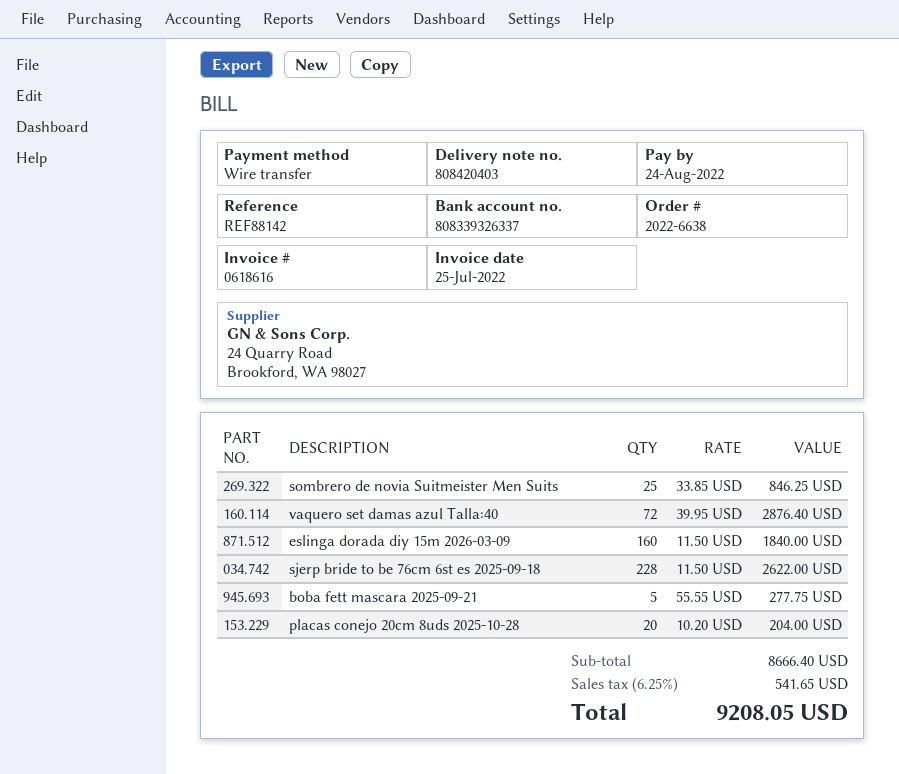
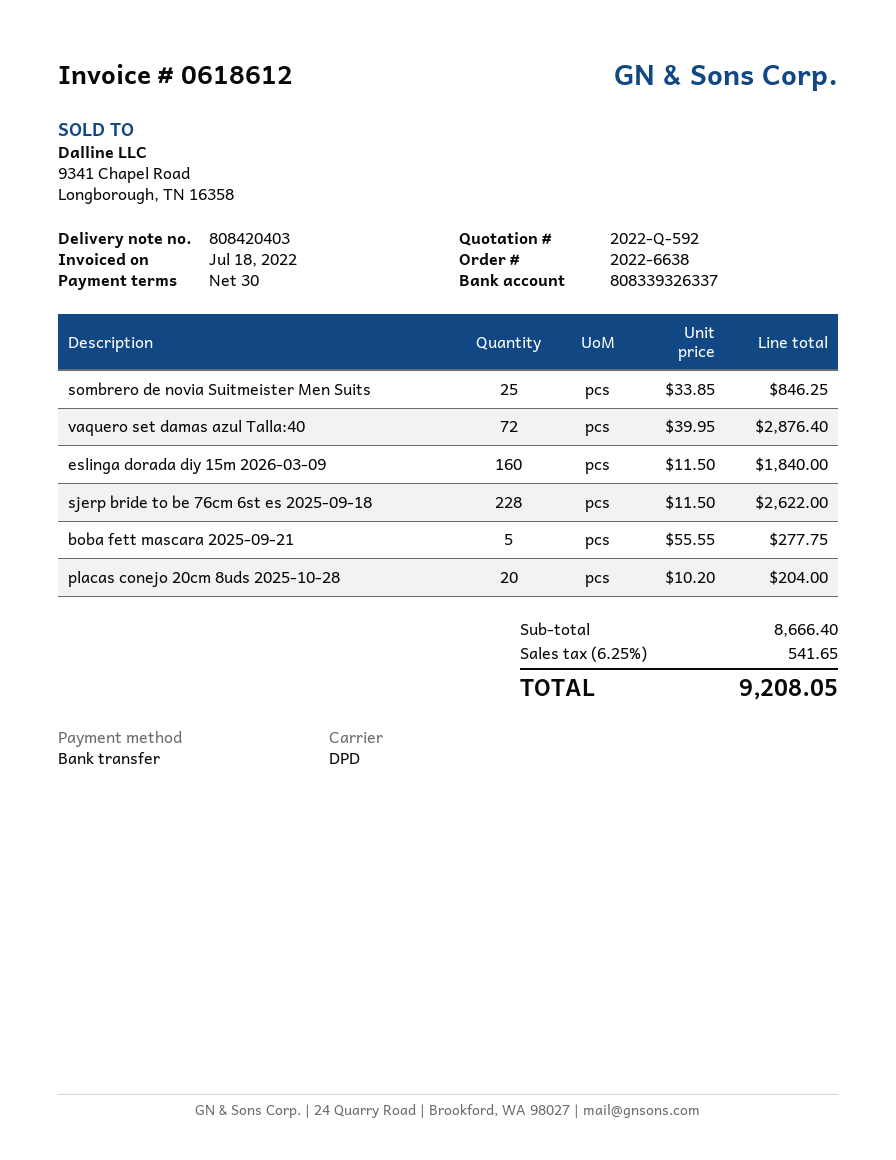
invoice number: 0618616 -> 0618612
invoice date: 2022-07-25 -> 2022-07-18

